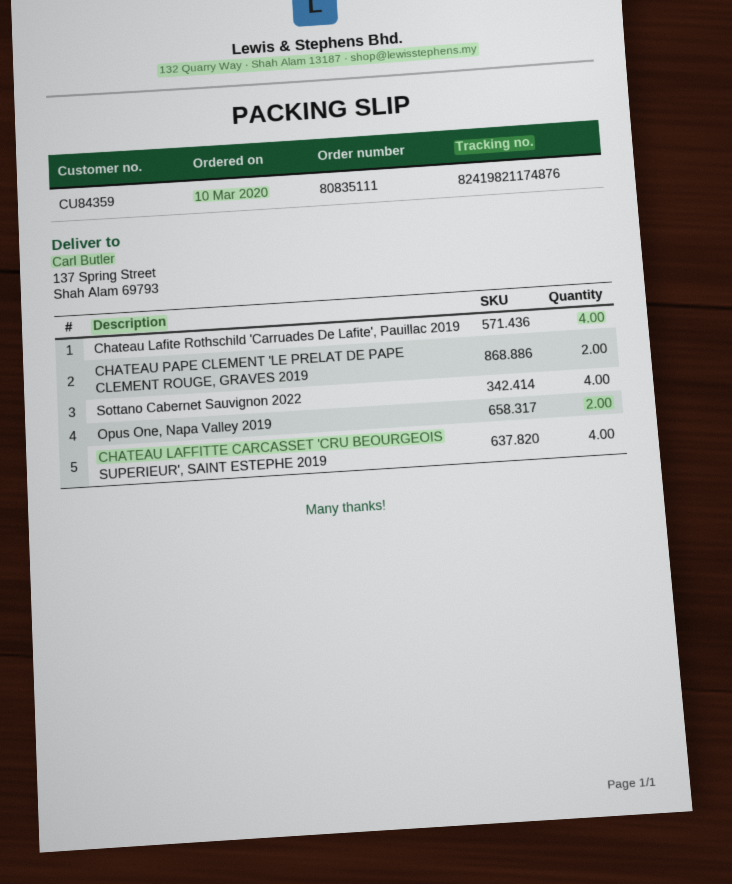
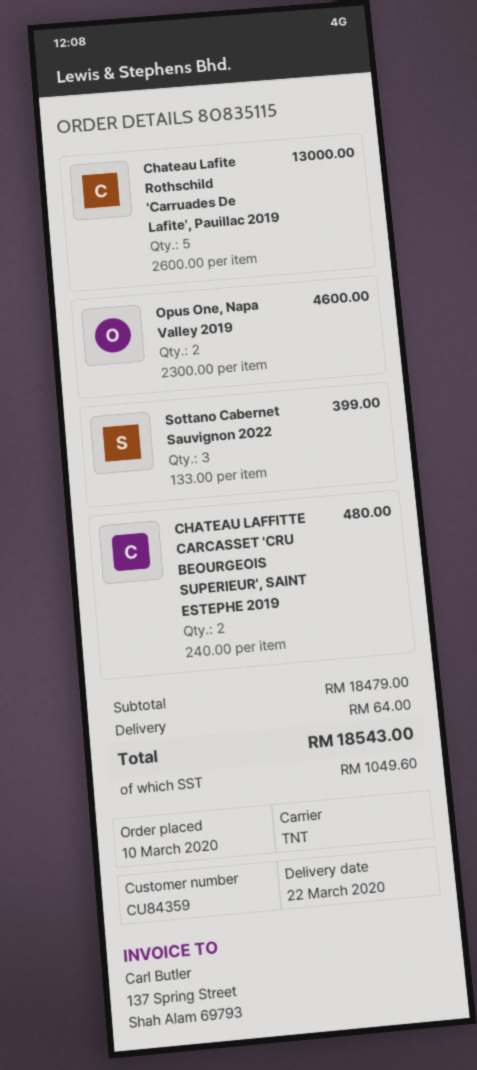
order number: 80835111 -> 80835115
Chateau Lafite Rothschild 'Carruades De Lafite', Pauillac 2019: 4 -> 5
CHATEAU PAPE CLEMENT 'LE PRELAT DE PAPE CLEMENT ROUGE, GRAVES 2019: 2 -> none
Sottano Cabernet Sauvignon 2022: 4 -> 3
CHATEAU LAFFITTE CARCASSET 'CRU BEOURGEOIS SUPERIEUR', SAINT ESTEPHE 2019: 4 -> 2

